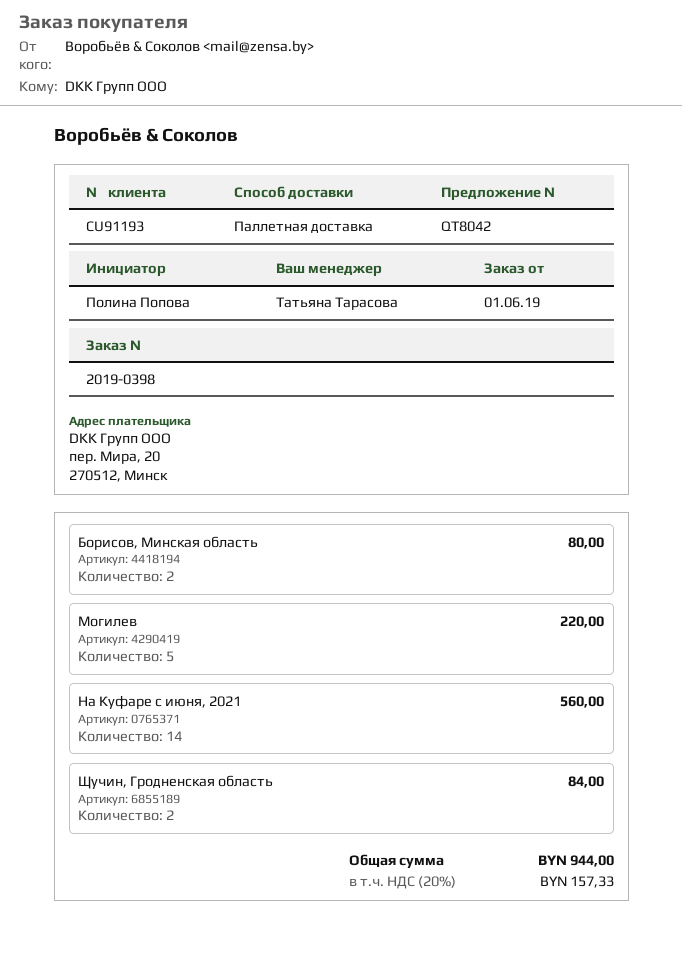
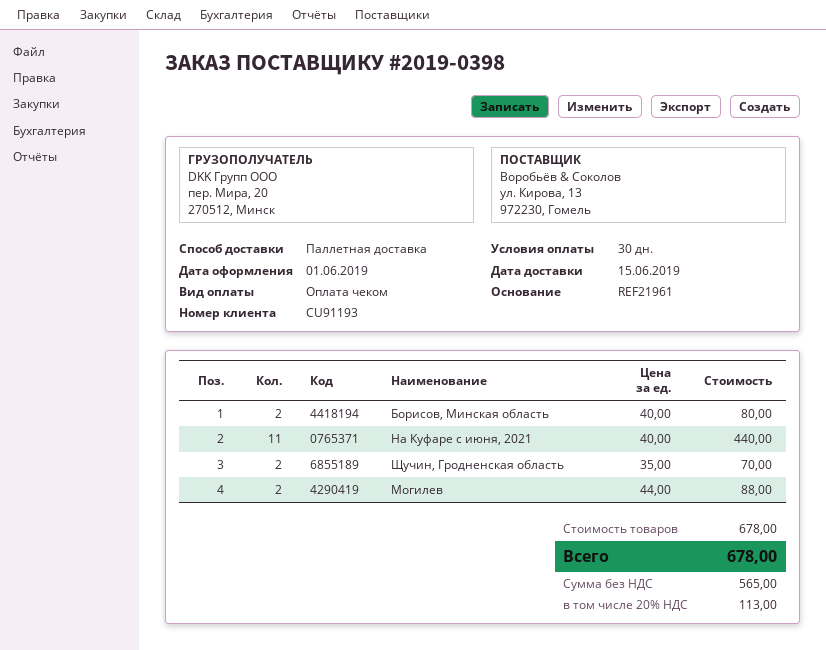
Могилев: 5 for 220.00 -> 2 for 88.00
На Куфаре с июня, 2021: 14 for 560.00 -> 11 for 440.00
Щучин, Гродненская область: 2 for 84.00 -> 2 for 70.00
tax: 20% = 157.33 -> 20% = 113.00
total: 944.00 -> 678.00

